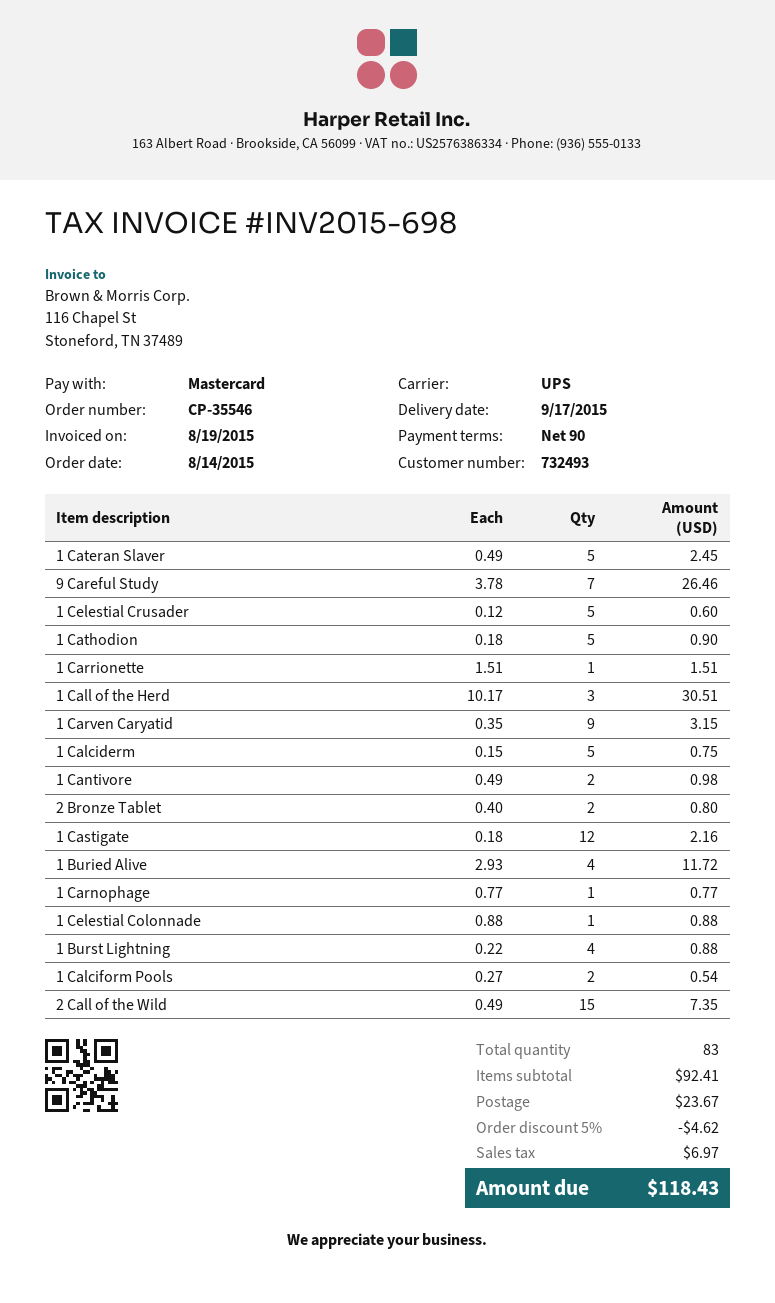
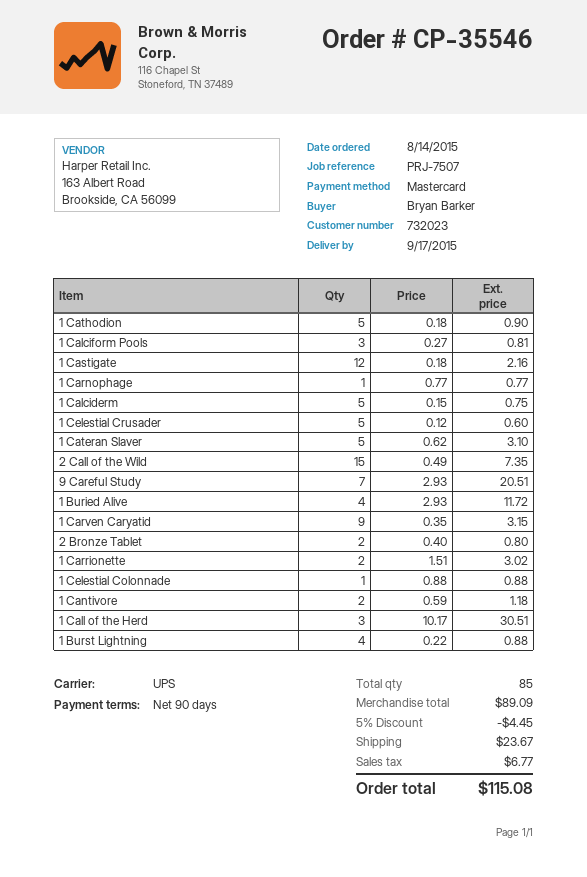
customer number: 732493 -> 732023
1 Cateran Slaver: 5 x 0.49 = 2.45 -> 5 x 0.62 = 3.10
9 Careful Study: 7 x 3.78 = 26.46 -> 7 x 2.93 = 20.51
1 Carrionette: 1 x 1.51 = 1.51 -> 2 x 1.51 = 3.02
1 Cantivore: 2 x 0.49 = 0.98 -> 2 x 0.59 = 1.18
1 Calciform Pools: 2 x 0.27 = 0.54 -> 3 x 0.27 = 0.81
total quantity: 83 -> 85
subtotal: 92.41 -> 89.09
discount: 5% = 4.62 -> 5% = 4.45
tax: 6.97 -> 6.77
total: 118.43 -> 115.08

